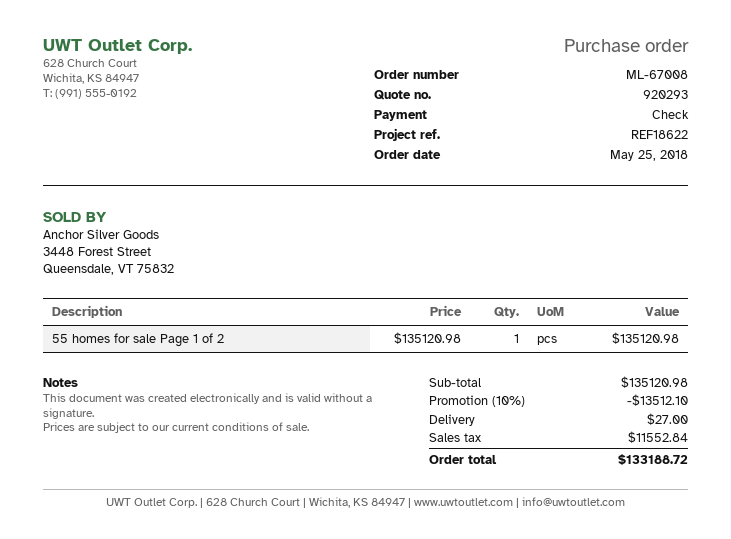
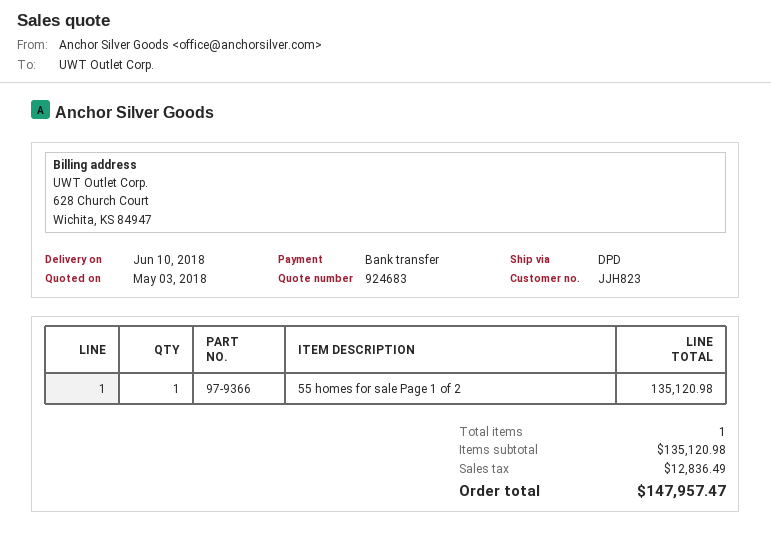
quote number: 920293 -> 924683
payment method: cheque -> bank transfer
discount: 10% = 13512.10 -> none
shipping: 27.00 -> none
tax: 11552.84 -> 12836.49
total: 133188.72 -> 147957.47

